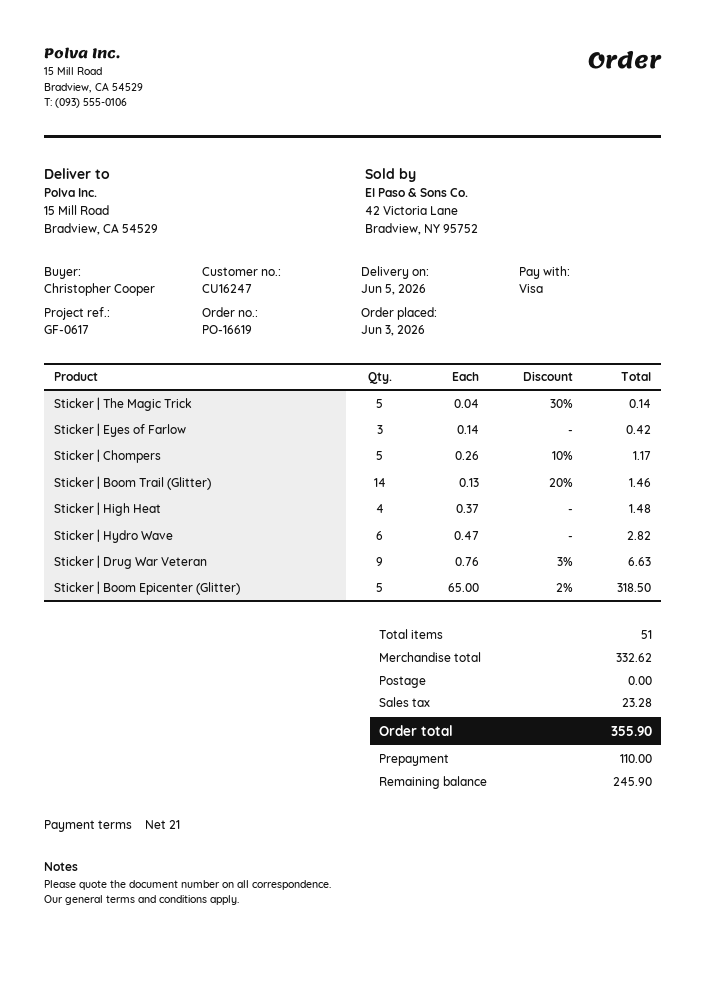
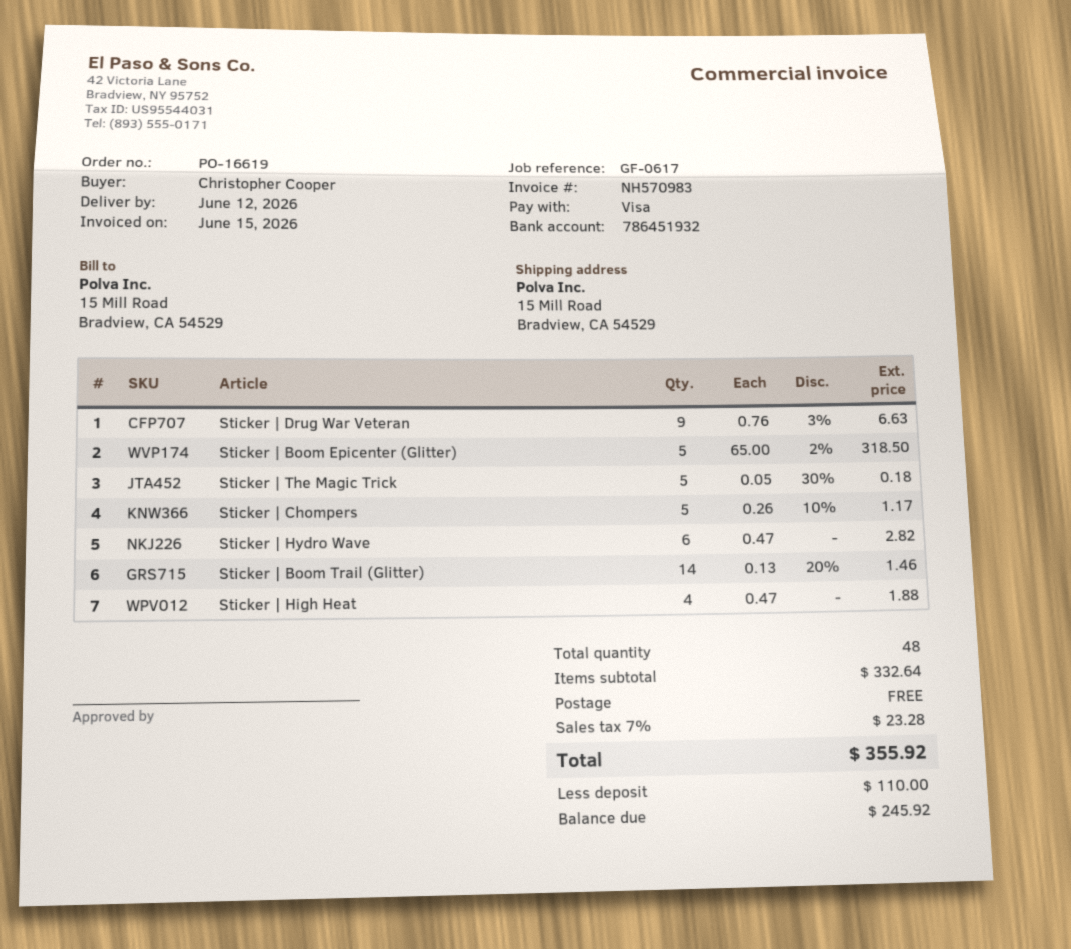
delivery date: 2026-06-05 -> 2026-06-12
Sticker | The Magic Trick: 5 x 0.04 - 30% = 0.14 -> 5 x 0.05 - 30% = 0.18
Sticker | Eyes of Farlow: 3 x 0.14 = 0.42 -> none
Sticker | High Heat: 4 x 0.37 = 1.48 -> 4 x 0.47 = 1.88
total quantity: 51 -> 48
subtotal: 332.62 -> 332.64
total: 355.90 -> 355.92
balance: 245.90 -> 245.92

